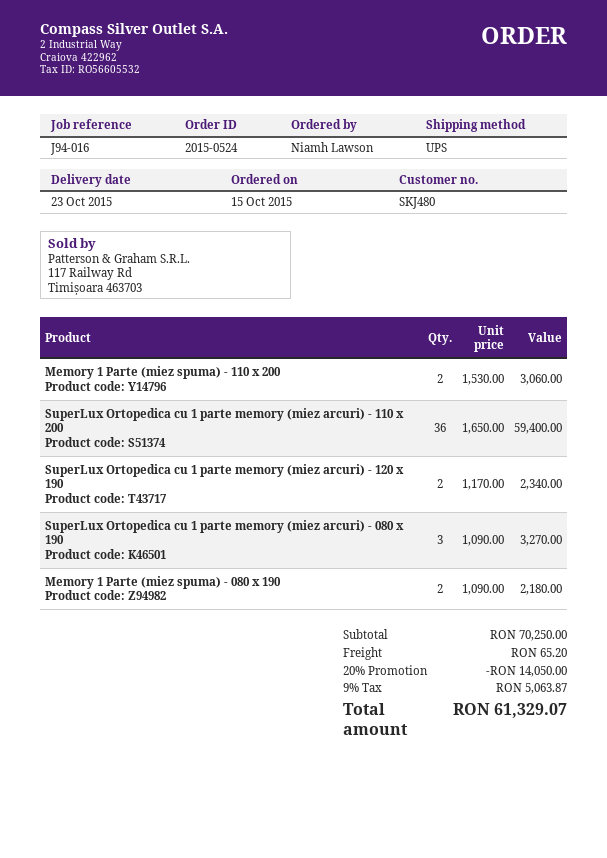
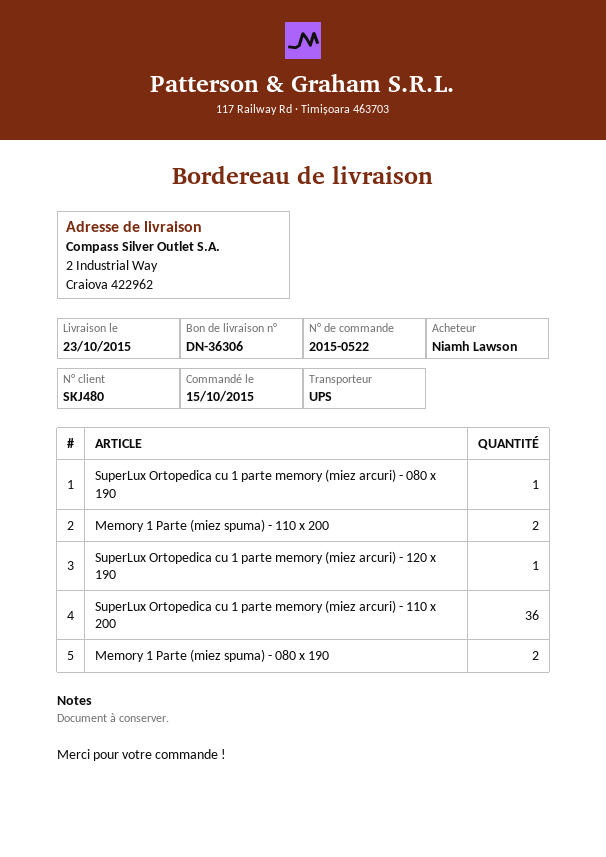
order number: 2015-0524 -> 2015-0522
SuperLux Ortopedica cu 1 parte memory (miez arcuri) - 120 x 190: 2 -> 1
SuperLux Ortopedica cu 1 parte memory (miez arcuri) - 080 x 190: 3 -> 1

